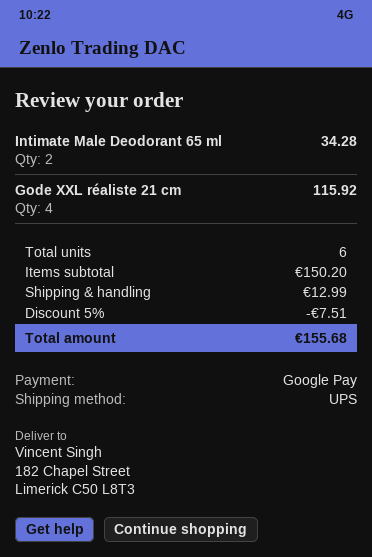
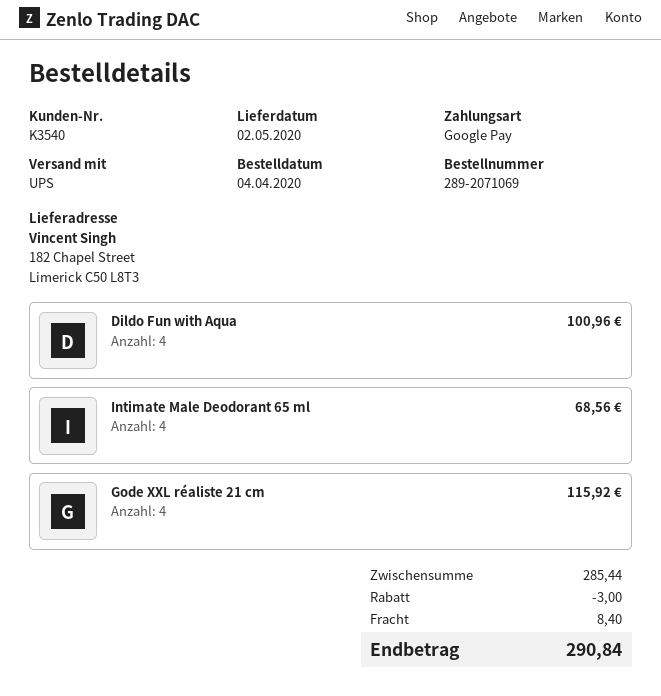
Intimate Male Deodorant 65 ml: 2 for 34.28 -> 4 for 68.56
Dildo Fun with Aqua: none -> 4 for 100.96
subtotal: 150.20 -> 285.44
discount: 7.51 -> 3.00
shipping: 12.99 -> 8.40
total: 155.68 -> 290.84

